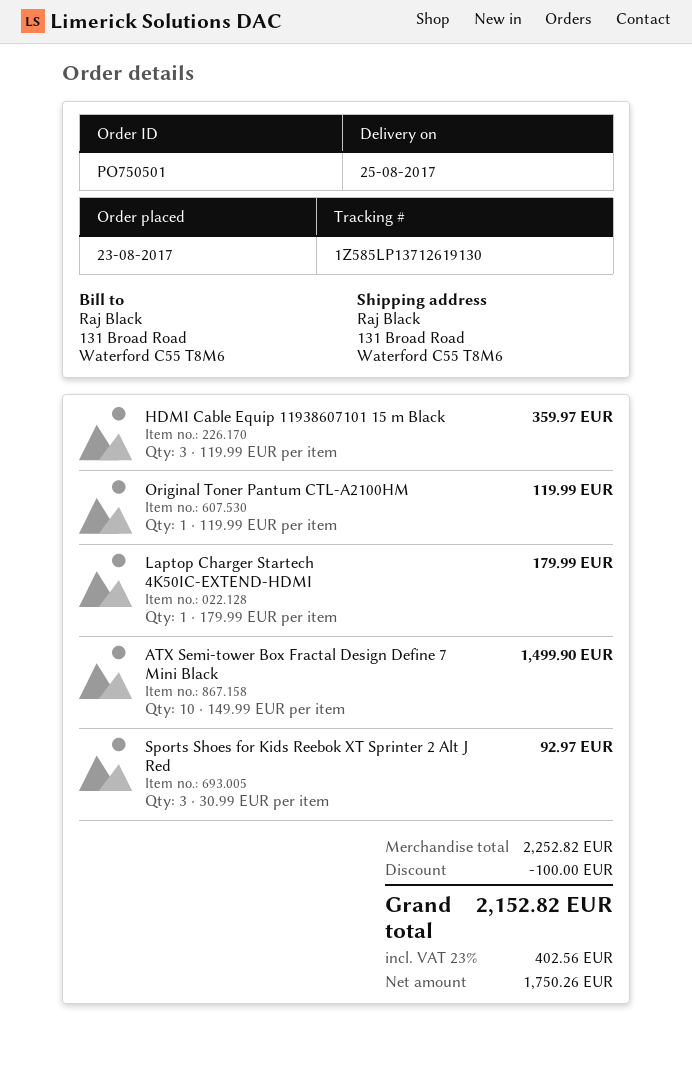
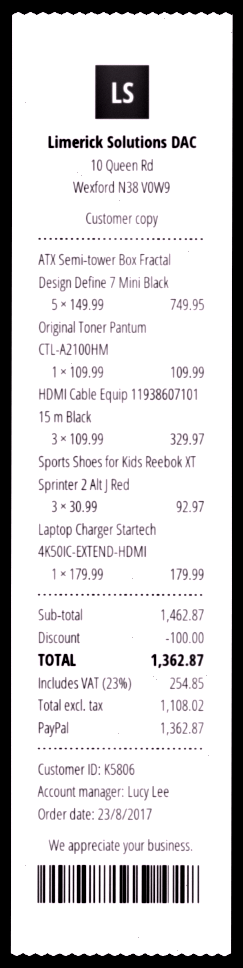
HDMI Cable Equip 11938607101 15 m Black: 3 x 119.99 = 359.97 -> 3 x 109.99 = 329.97
Original Toner Pantum CTL-A2100HM: 1 x 119.99 = 119.99 -> 1 x 109.99 = 109.99
ATX Semi-tower Box Fractal Design Define 7 Mini Black: 10 x 149.99 = 1499.90 -> 5 x 149.99 = 749.95
subtotal: 2252.82 -> 1462.87
net: 1750.26 -> 1108.02
tax: 23% = 402.56 -> 23% = 254.85
total: 2152.82 -> 1362.87

